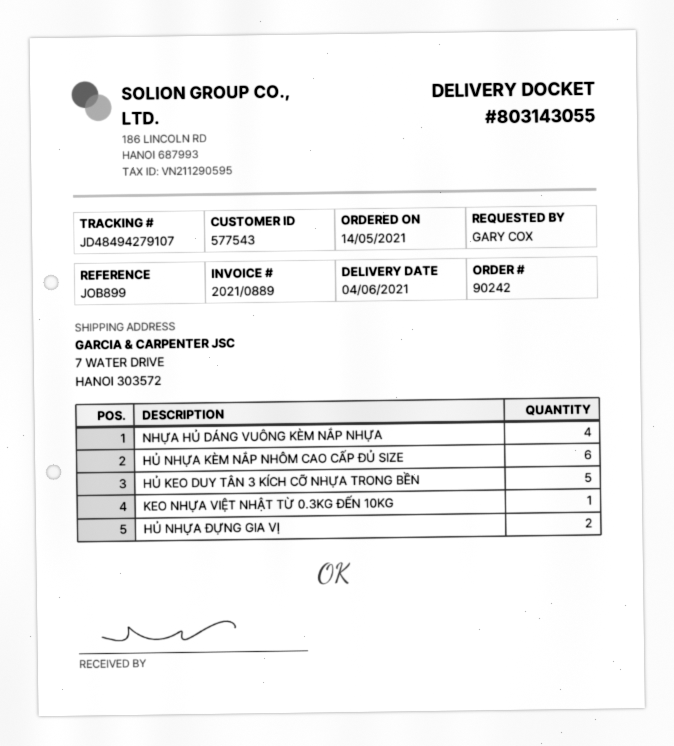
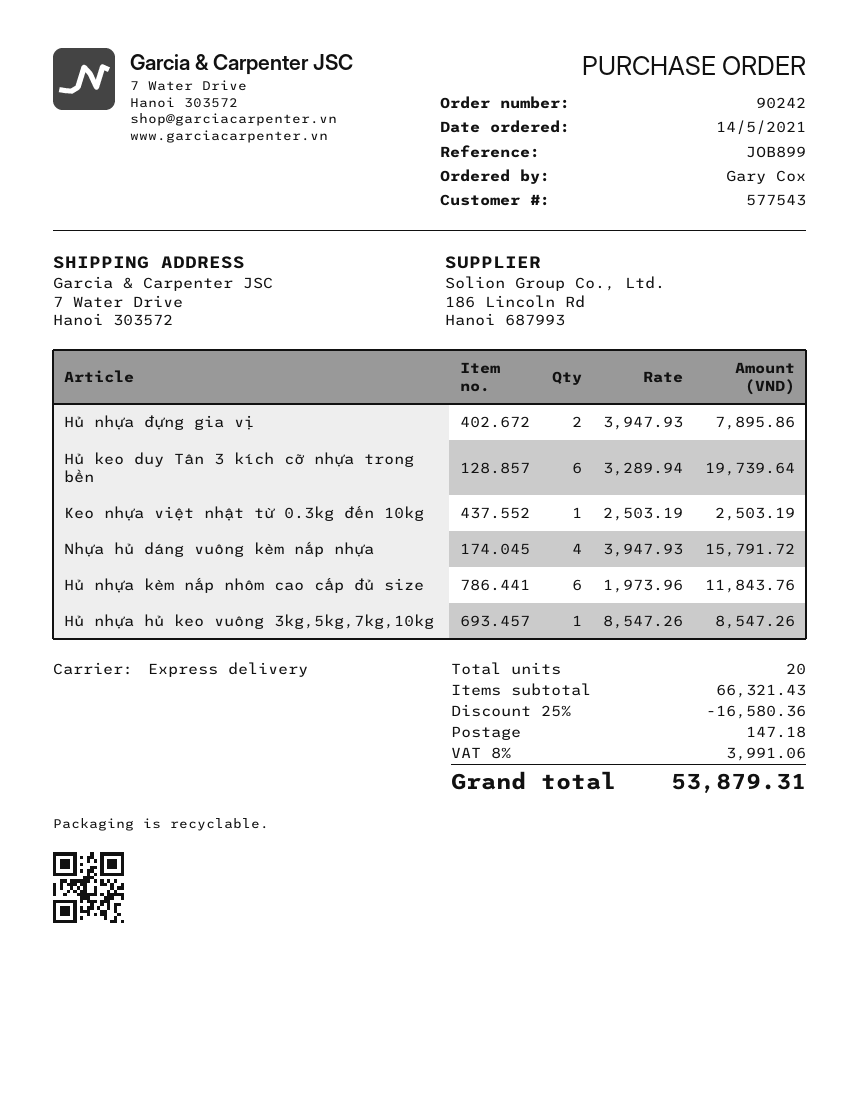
HỦ KEO DUY TÂN 3 KÍCH CỠ NHỰA TRONG BỀN: 5 -> 6
Hủ nhựa hủ keo vuông 3kg,5kg,7kg,10kg: none -> 1

